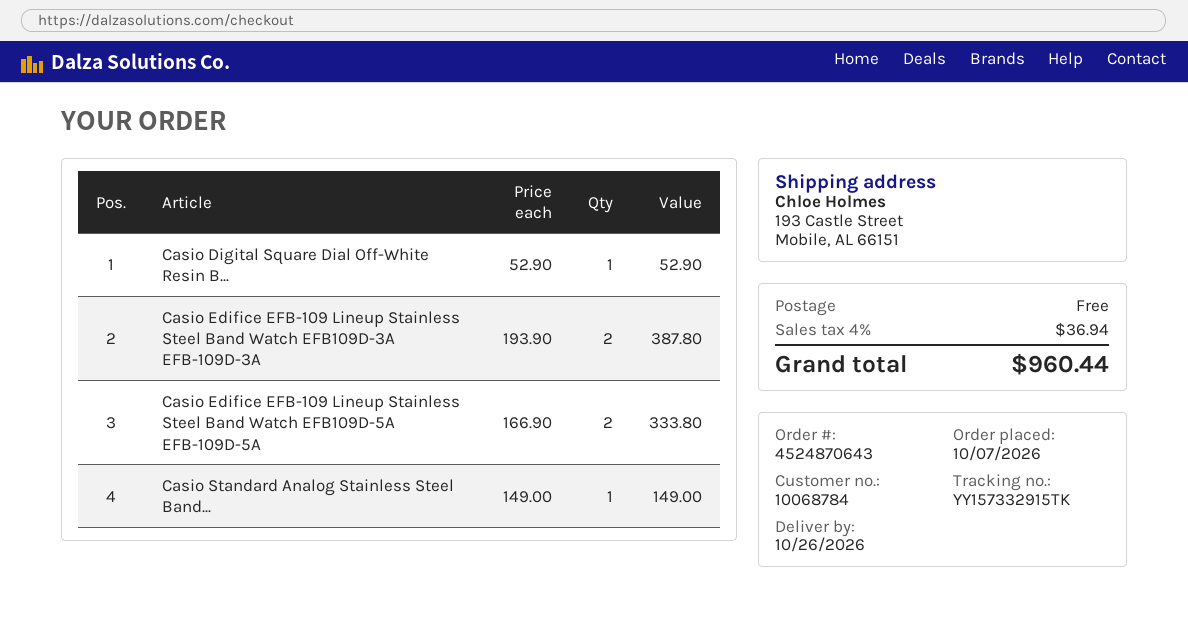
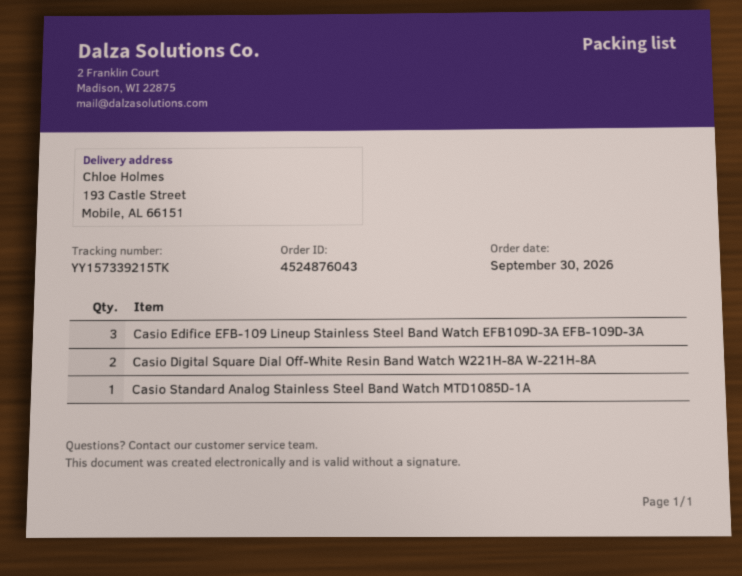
order number: 4524870643 -> 4524876043
order date: 2026-10-07 -> 2026-09-30
tracking number: YY157332915TK -> YY157339215TK
Casio Digital Square Dial Off-White Resin B...: 1 -> 2
Casio Edifice EFB-109 Lineup Stainless Steel Band Watch EFB109D-3A EFB-109D-3A: 2 -> 3
Casio Edifice EFB-109 Lineup Stainless Steel Band Watch EFB109D-5A EFB-109D-5A: 2 -> none

